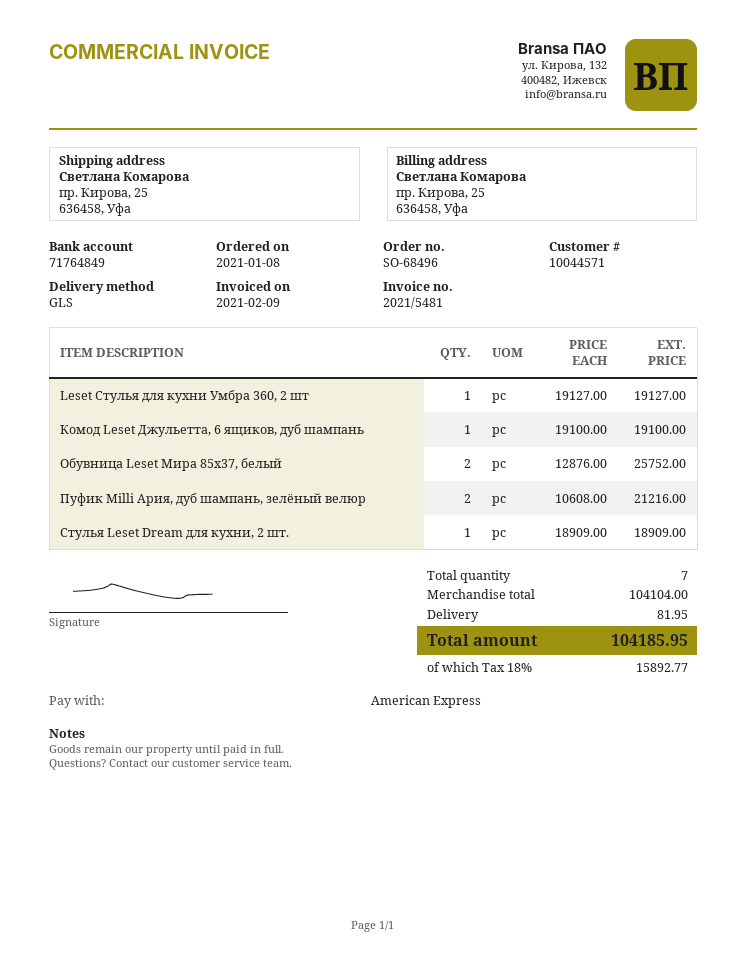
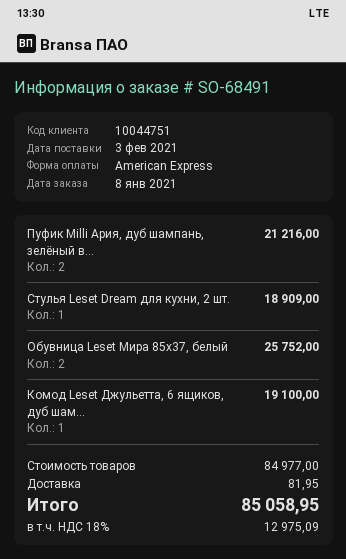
order number: SO-68496 -> SO-68491
customer number: 10044571 -> 10044751
Leset Стулья для кухни Умбра 360, 2 шт: 1 for 19127.00 -> none
subtotal: 104104.00 -> 84977.00
tax: 18% = 15892.77 -> 18% = 12975.09
total: 104185.95 -> 85058.95

